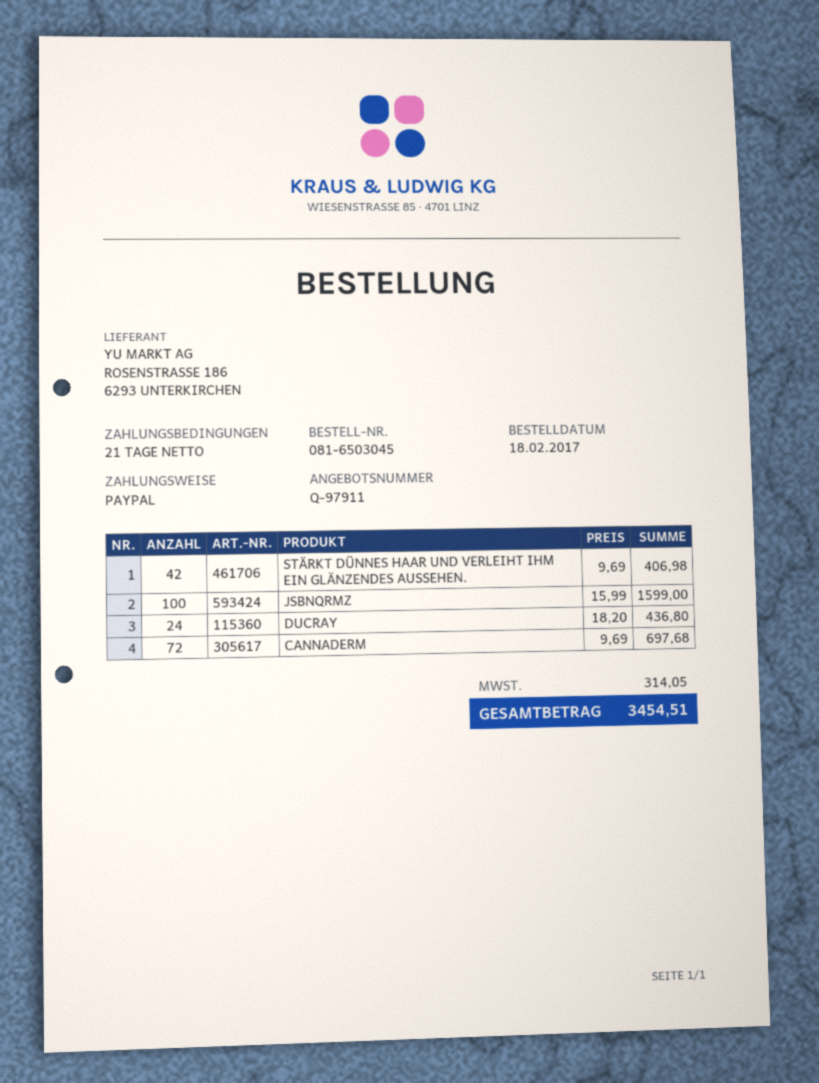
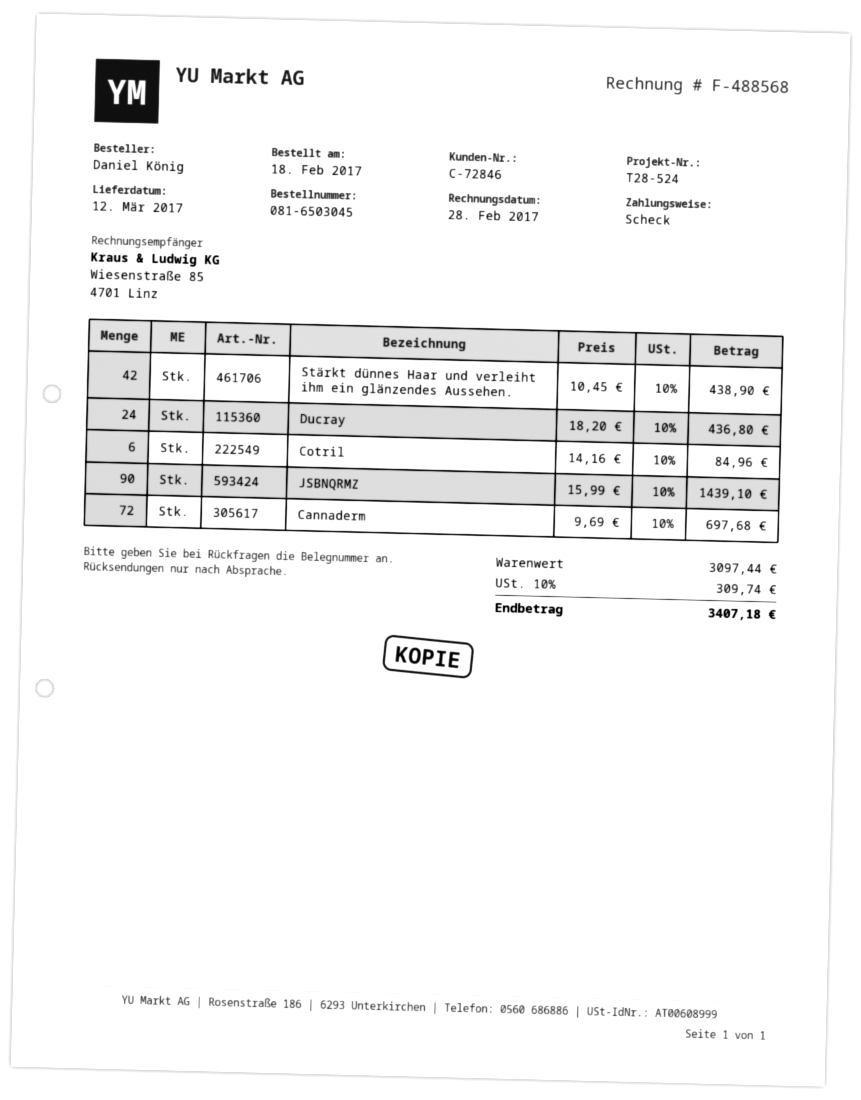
payment method: PayPal -> cheque
STÄRKT DÜNNES HAAR UND VERLEIHT IHM EIN GLÄNZENDES AUSSEHEN.: 42 x 9.69 = 406.98 -> 42 x 10.45 = 438.90
JSBNQRMZ: 100 x 15.99 = 1599.00 -> 90 x 15.99 = 1439.10
Cotril: none -> 6 x 14.16 = 84.96
tax: 314.05 -> 309.74
total: 3454.51 -> 3407.18

